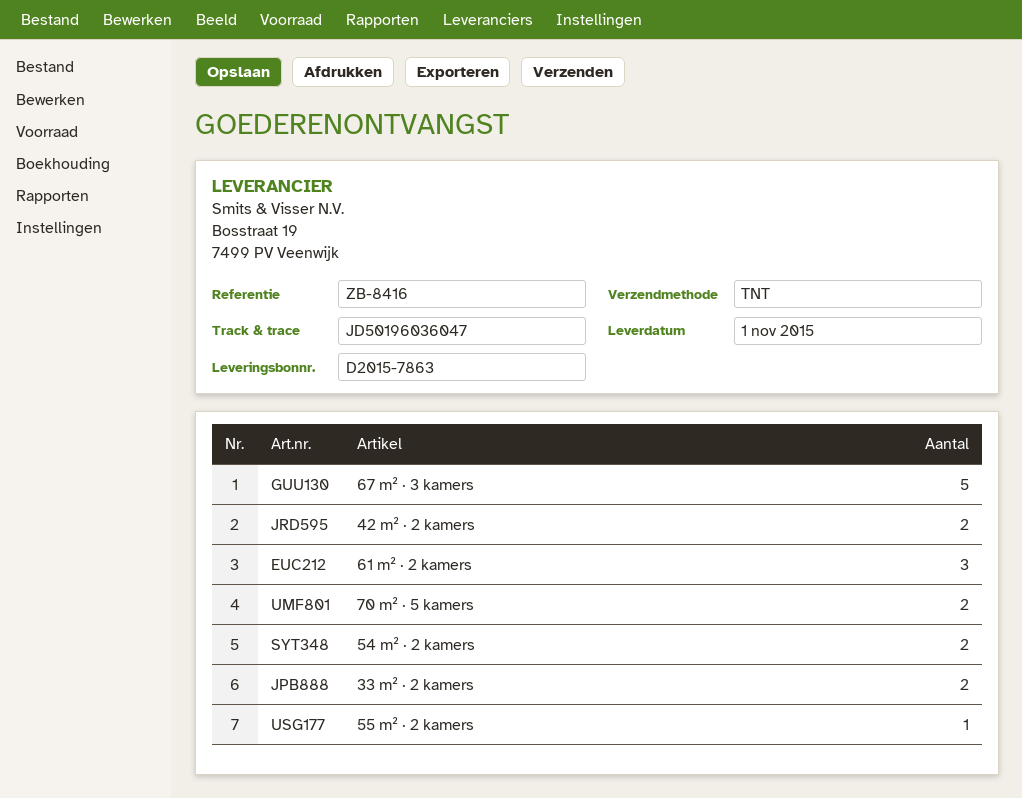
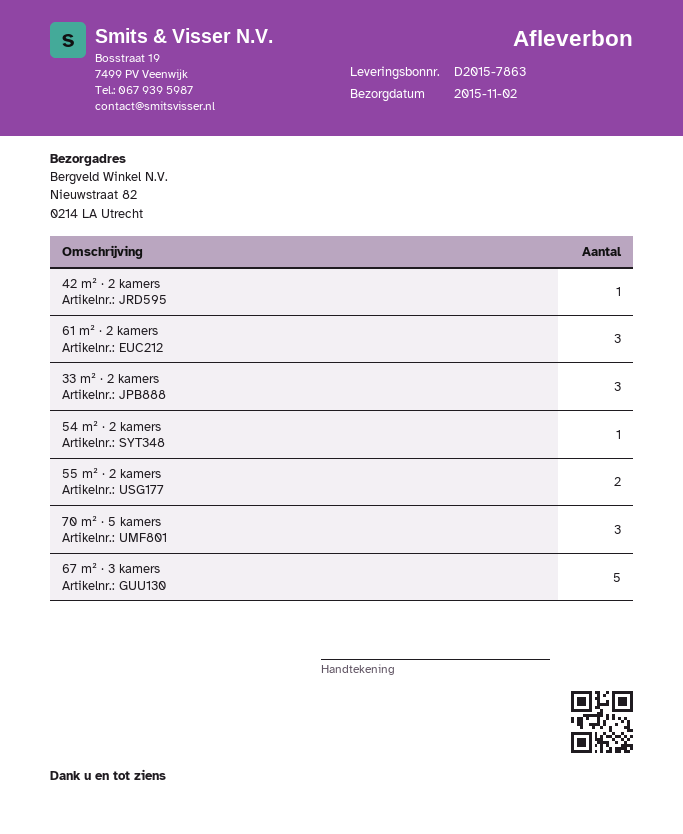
delivery date: 2015-11-01 -> 2015-11-02
42 m² · 2 kamers: 2 -> 1
70 m² · 5 kamers: 2 -> 3
54 m² · 2 kamers: 2 -> 1
33 m² · 2 kamers: 2 -> 3
55 m² · 2 kamers: 1 -> 2

